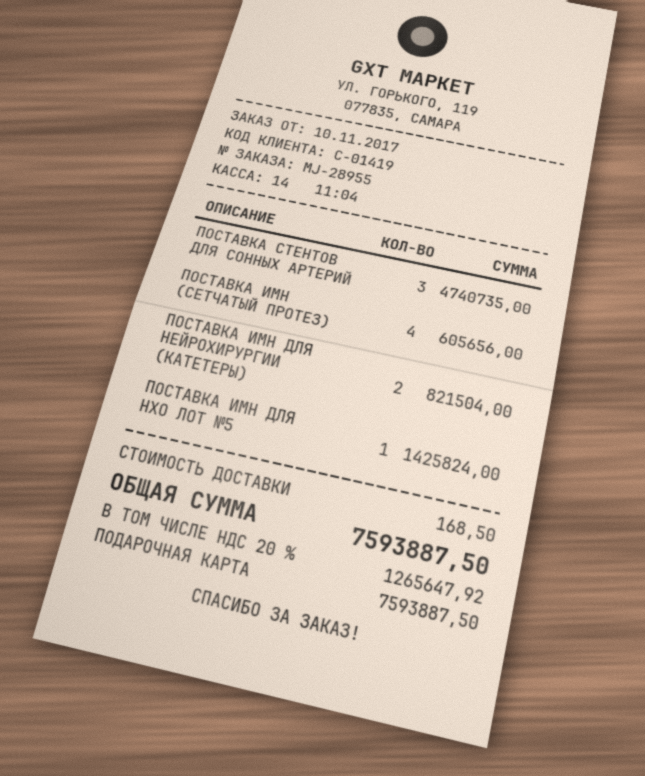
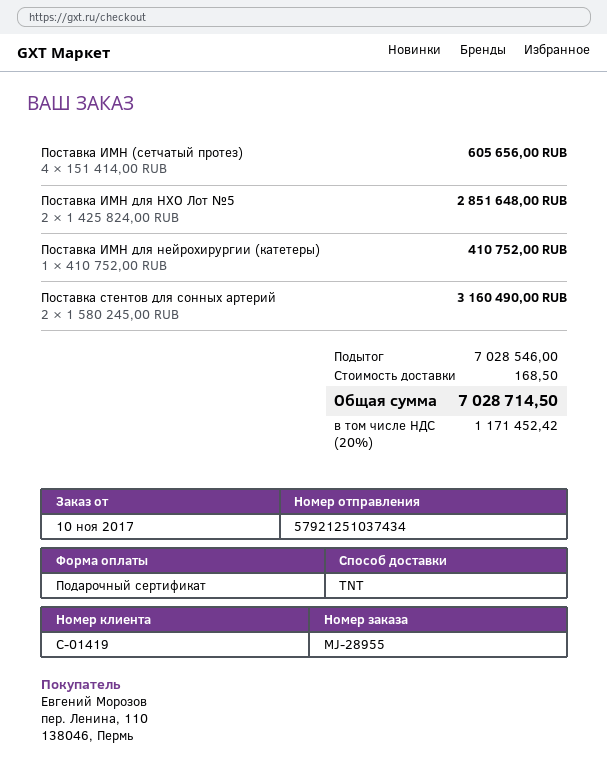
ПОСТАВКА СТЕНТОВ ДЛЯ СОННЫХ АРТЕРИЙ: 3 for 4740735.00 -> 2 for 3160490.00
ПОСТАВКА ИМН ДЛЯ НЕЙРОХИРУРГИИ (КАТЕТЕРЫ): 2 for 821504.00 -> 1 for 410752.00
ПОСТАВКА ИМН ДЛЯ НХО ЛОТ №5: 1 for 1425824.00 -> 2 for 2851648.00
tax: 20% = 1265647.92 -> 20% = 1171452.42
total: 7593887.50 -> 7028714.50

